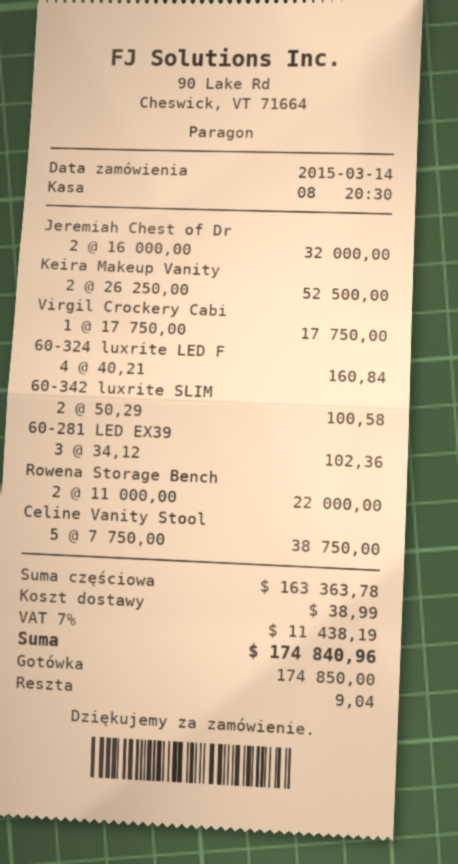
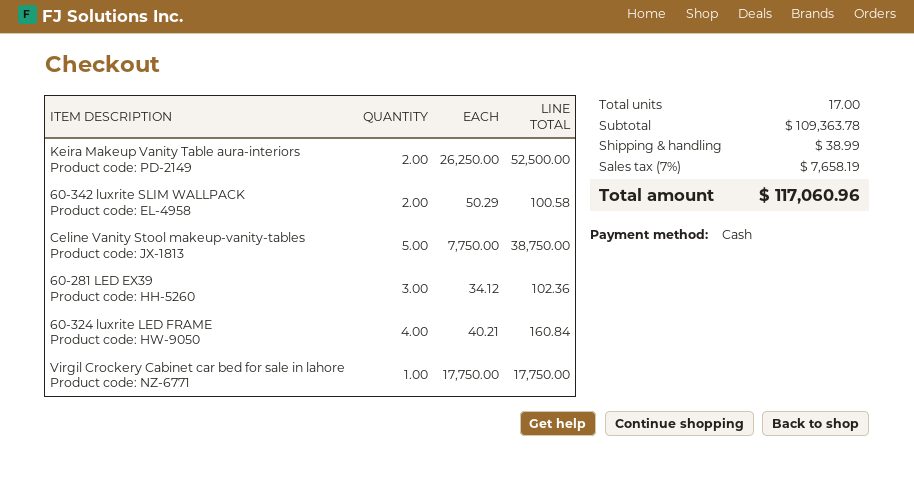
Jeremiah Chest of Dr: 2 x 16000.00 = 32000.00 -> none
Rowena Storage Bench: 2 x 11000.00 = 22000.00 -> none
subtotal: 163363.78 -> 109363.78
tax: 7% = 11438.19 -> 7% = 7658.19
total: 174840.96 -> 117060.96

